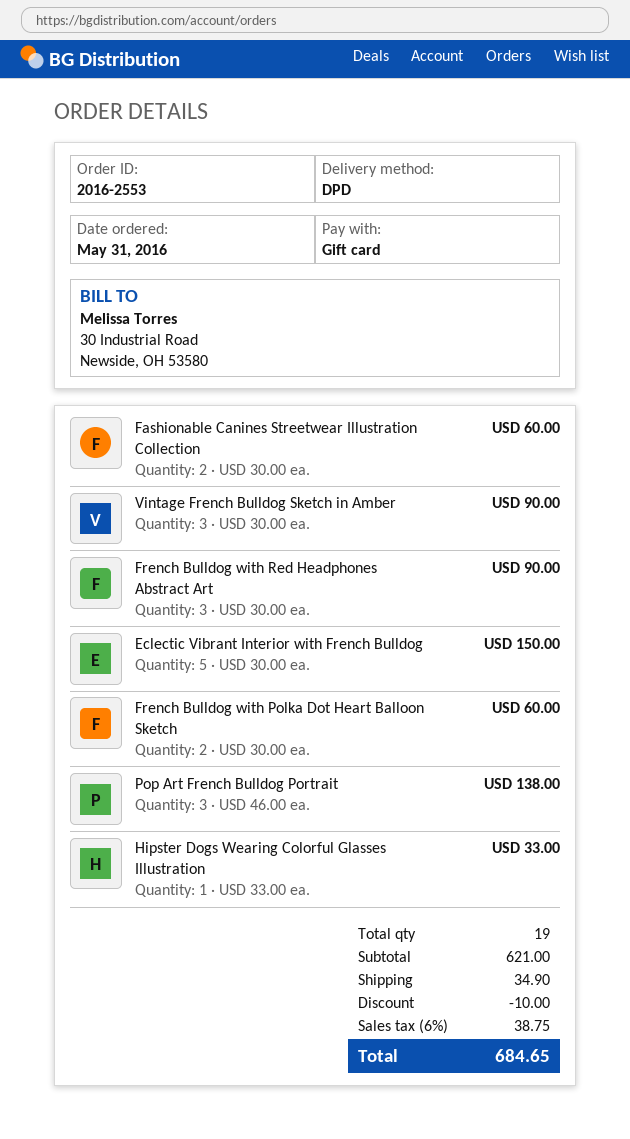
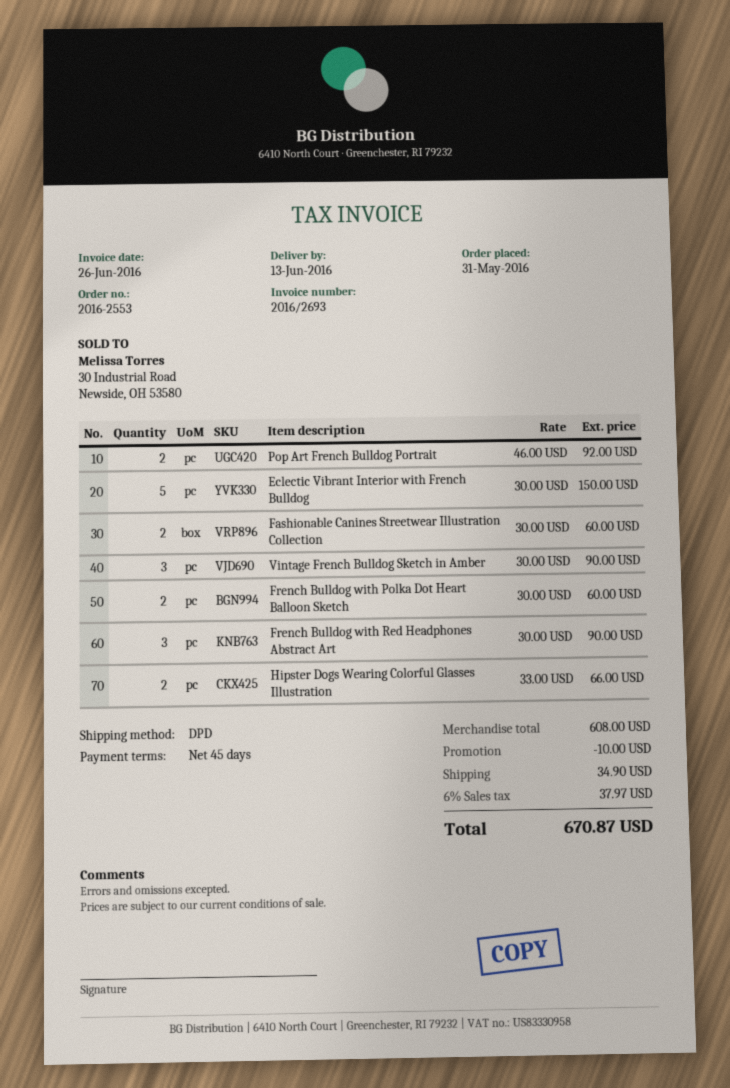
Pop Art French Bulldog Portrait: 3 x 46.00 = 138.00 -> 2 x 46.00 = 92.00
Hipster Dogs Wearing Colorful Glasses Illustration: 1 x 33.00 = 33.00 -> 2 x 33.00 = 66.00
subtotal: 621.00 -> 608.00
tax: 6% = 38.75 -> 6% = 37.97
total: 684.65 -> 670.87

